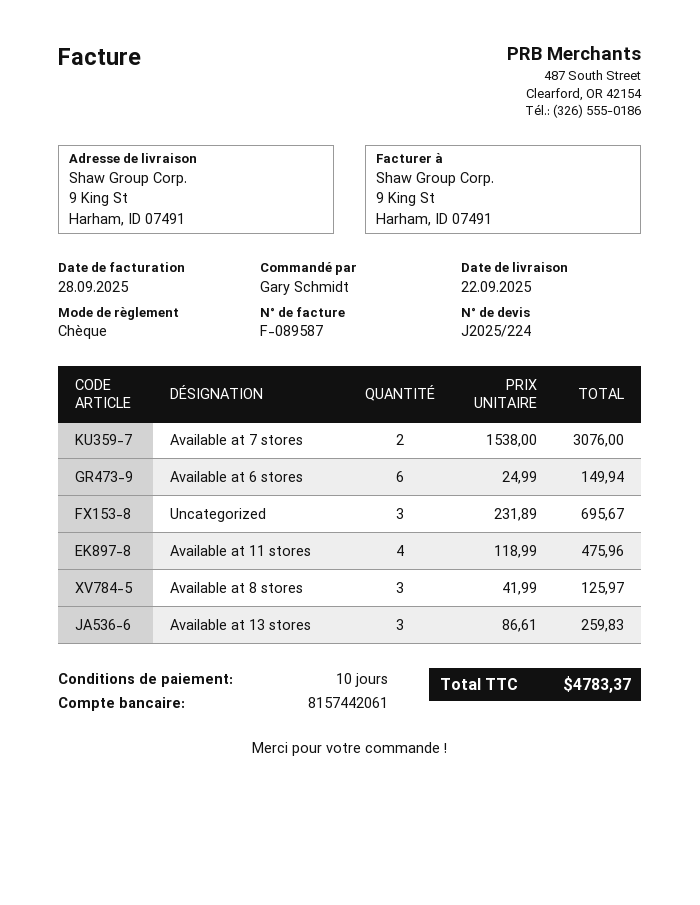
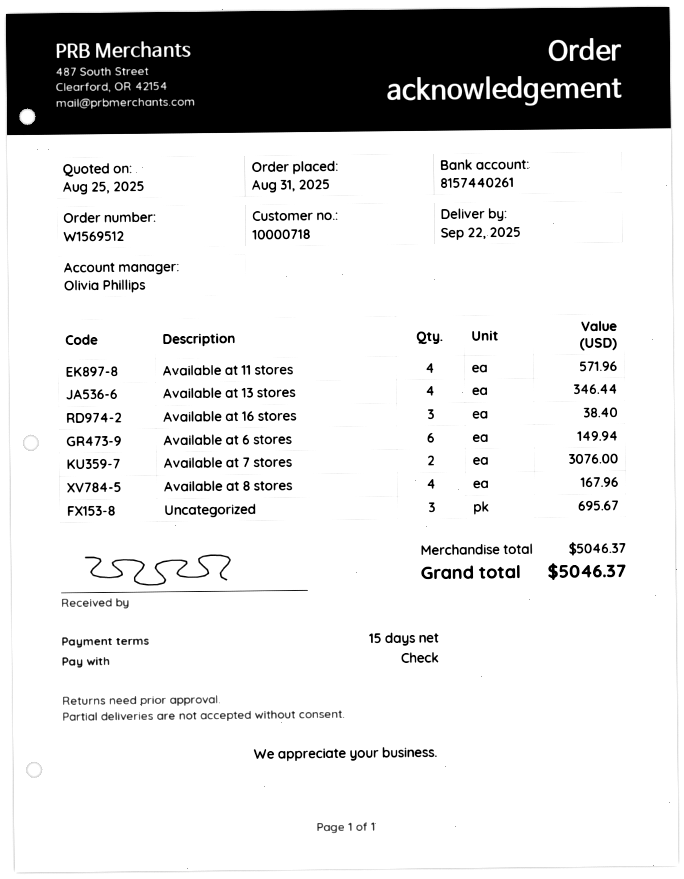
payment terms: 10 days -> 15 days
bank account: 8157442061 -> 8157440261
Available at 11 stores: 4 for 475.96 -> 4 for 571.96
Available at 8 stores: 3 for 125.97 -> 4 for 167.96
Available at 13 stores: 3 for 259.83 -> 4 for 346.44
Available at 16 stores: none -> 3 for 38.40
total: 4783.37 -> 5046.37

